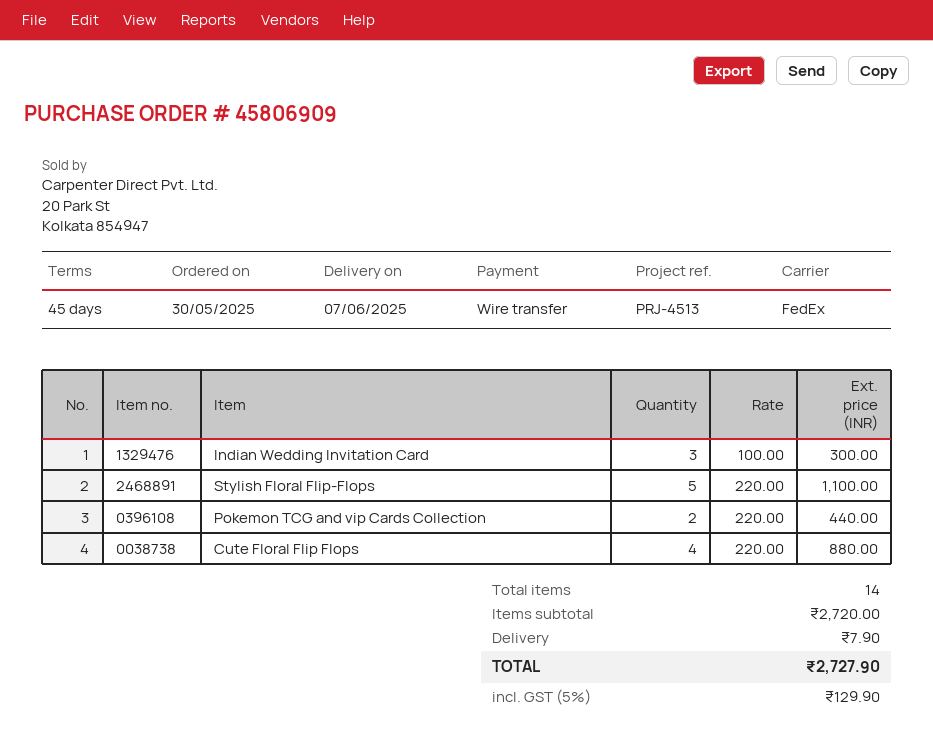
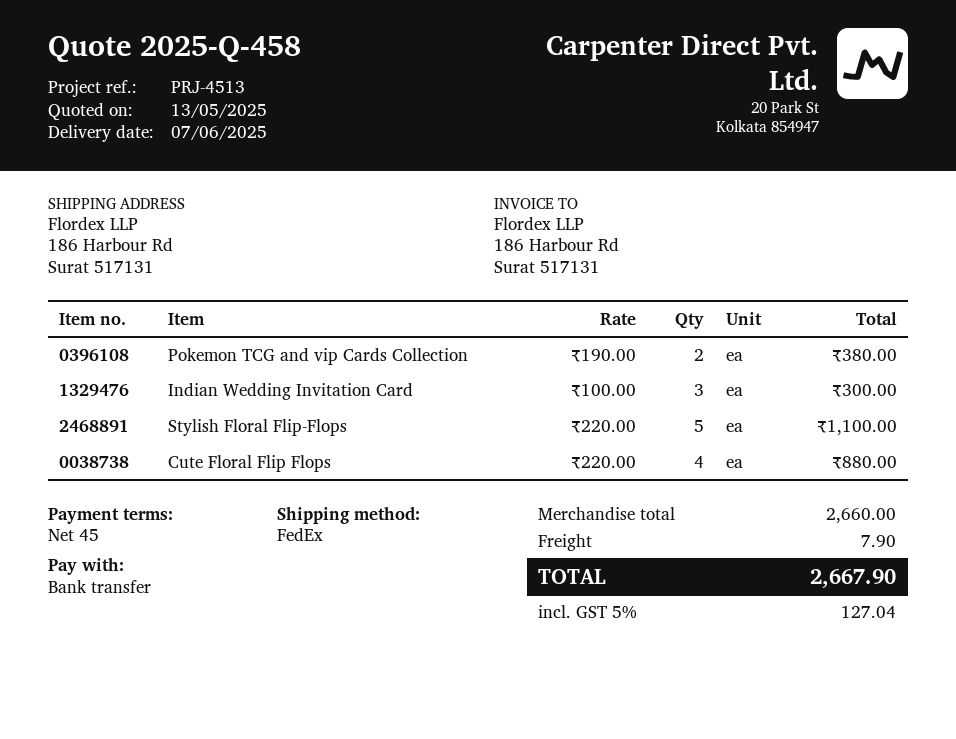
Pokemon TCG and vip Cards Collection: 2 x 220.00 = 440.00 -> 2 x 190.00 = 380.00
subtotal: 2720.00 -> 2660.00
tax: 5% = 129.90 -> 5% = 127.04
total: 2727.90 -> 2667.90

